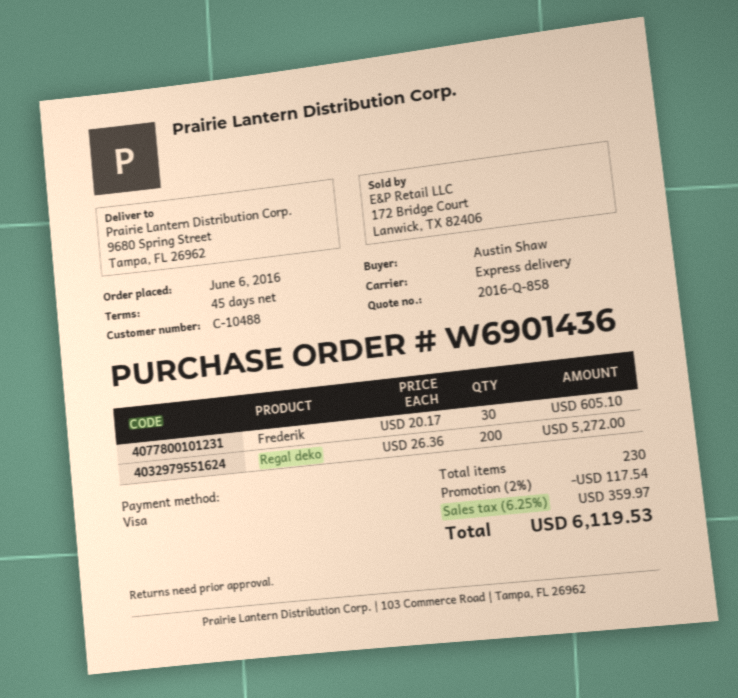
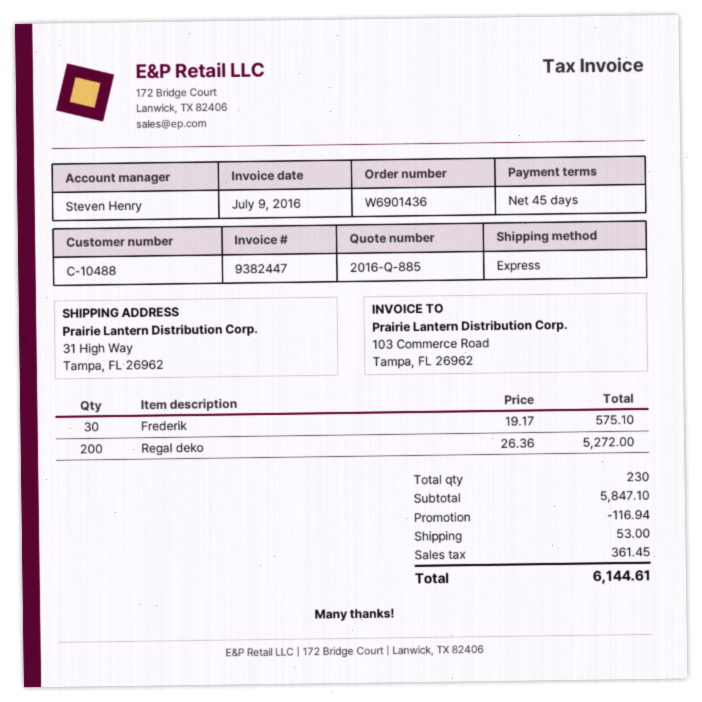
quote number: 2016-Q-858 -> 2016-Q-885
ship to: 9680 Spring Street, Tampa, FL 26962 -> 31 High Way, Tampa, FL 26962
Frederik: 30 x 20.17 = 605.10 -> 30 x 19.17 = 575.10
discount: 117.54 -> 116.94
shipping: none -> 53.00
tax: 359.97 -> 361.45
total: 6119.53 -> 6144.61

